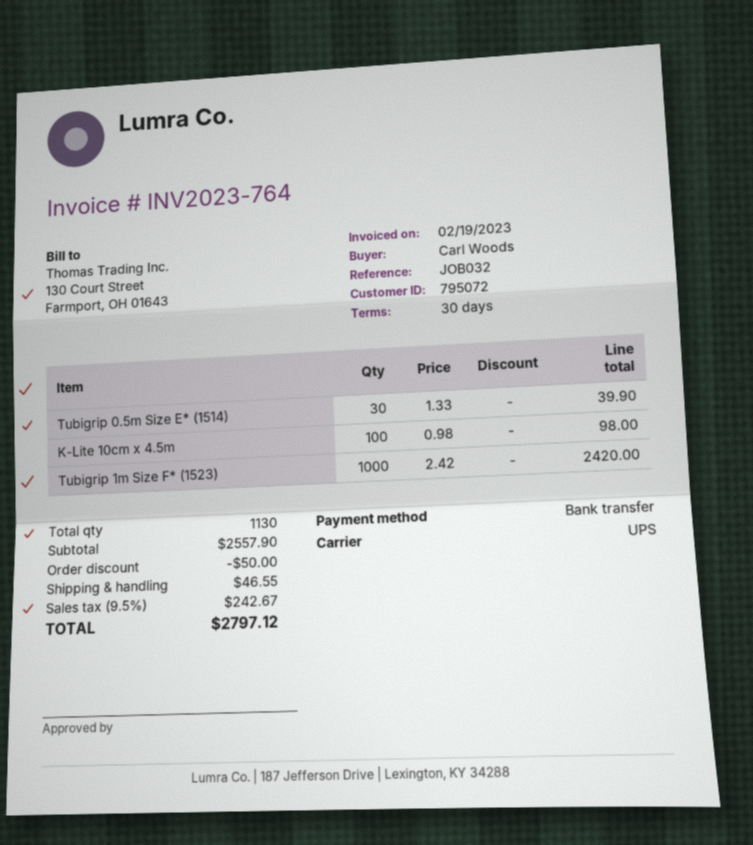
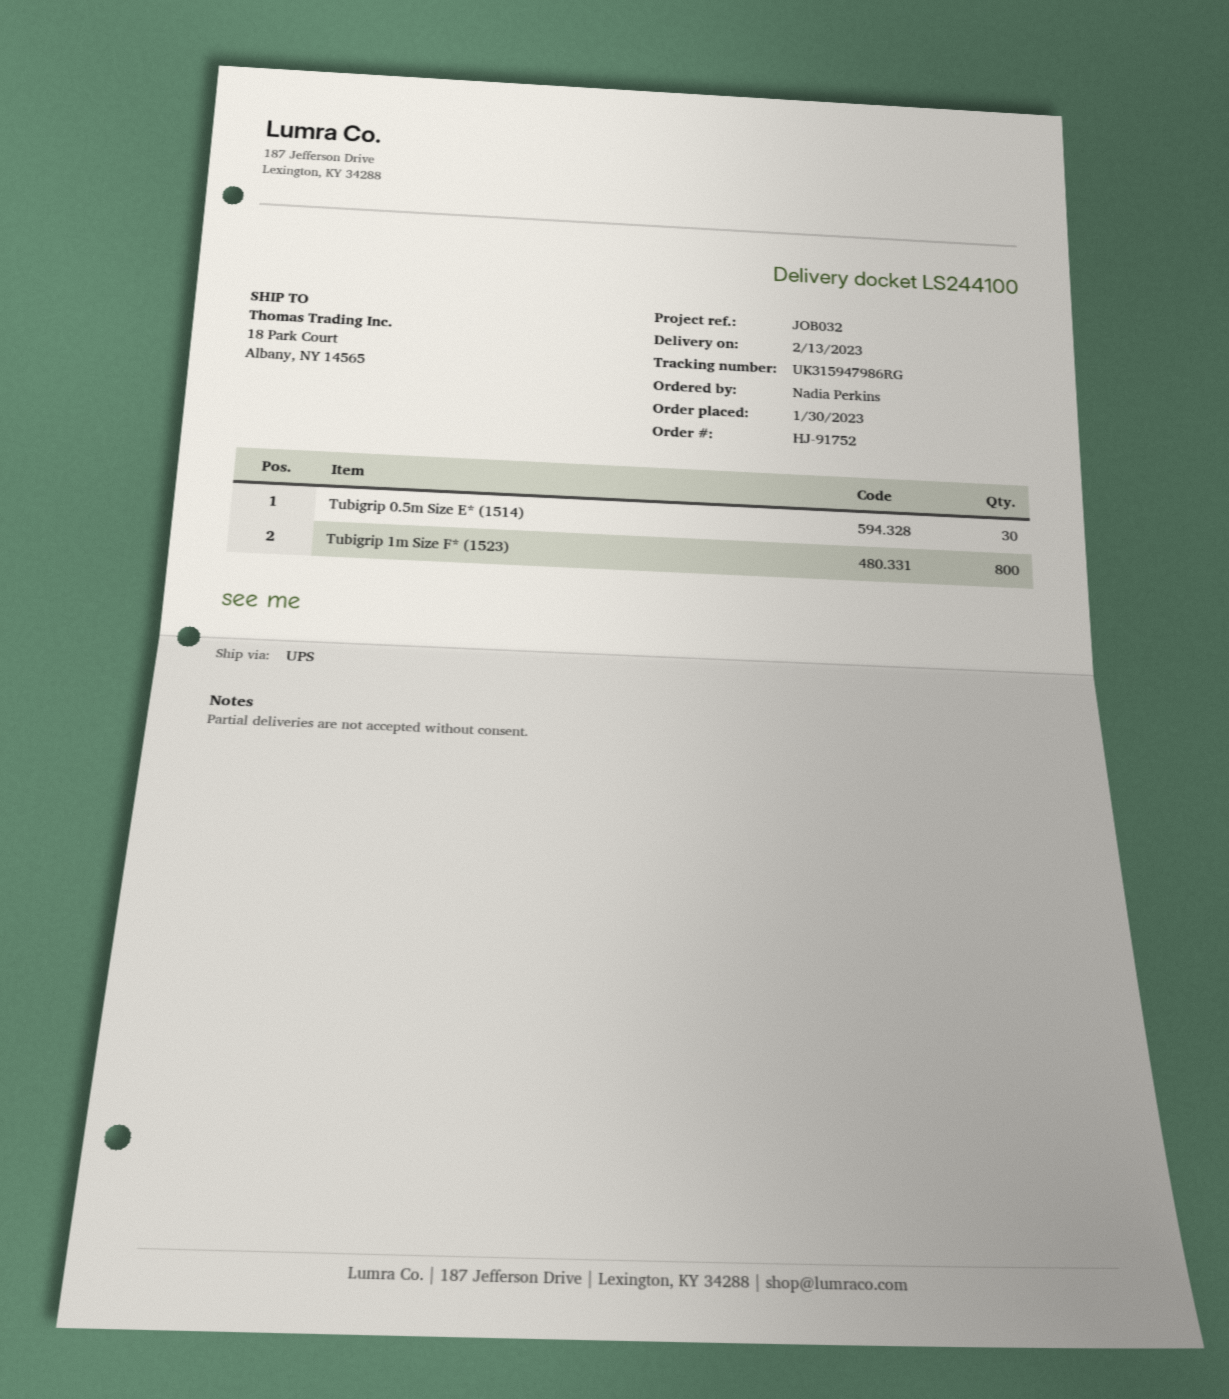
ordered by: Carl Woods -> Nadia Perkins
K-Lite 10cm x 4.5m: 100 -> none
Tubigrip 1m Size F* (1523): 1000 -> 800

